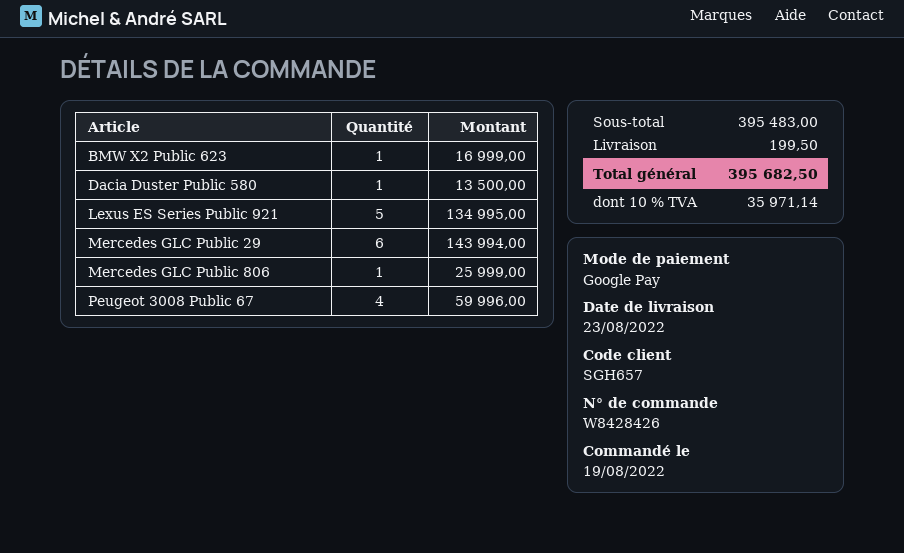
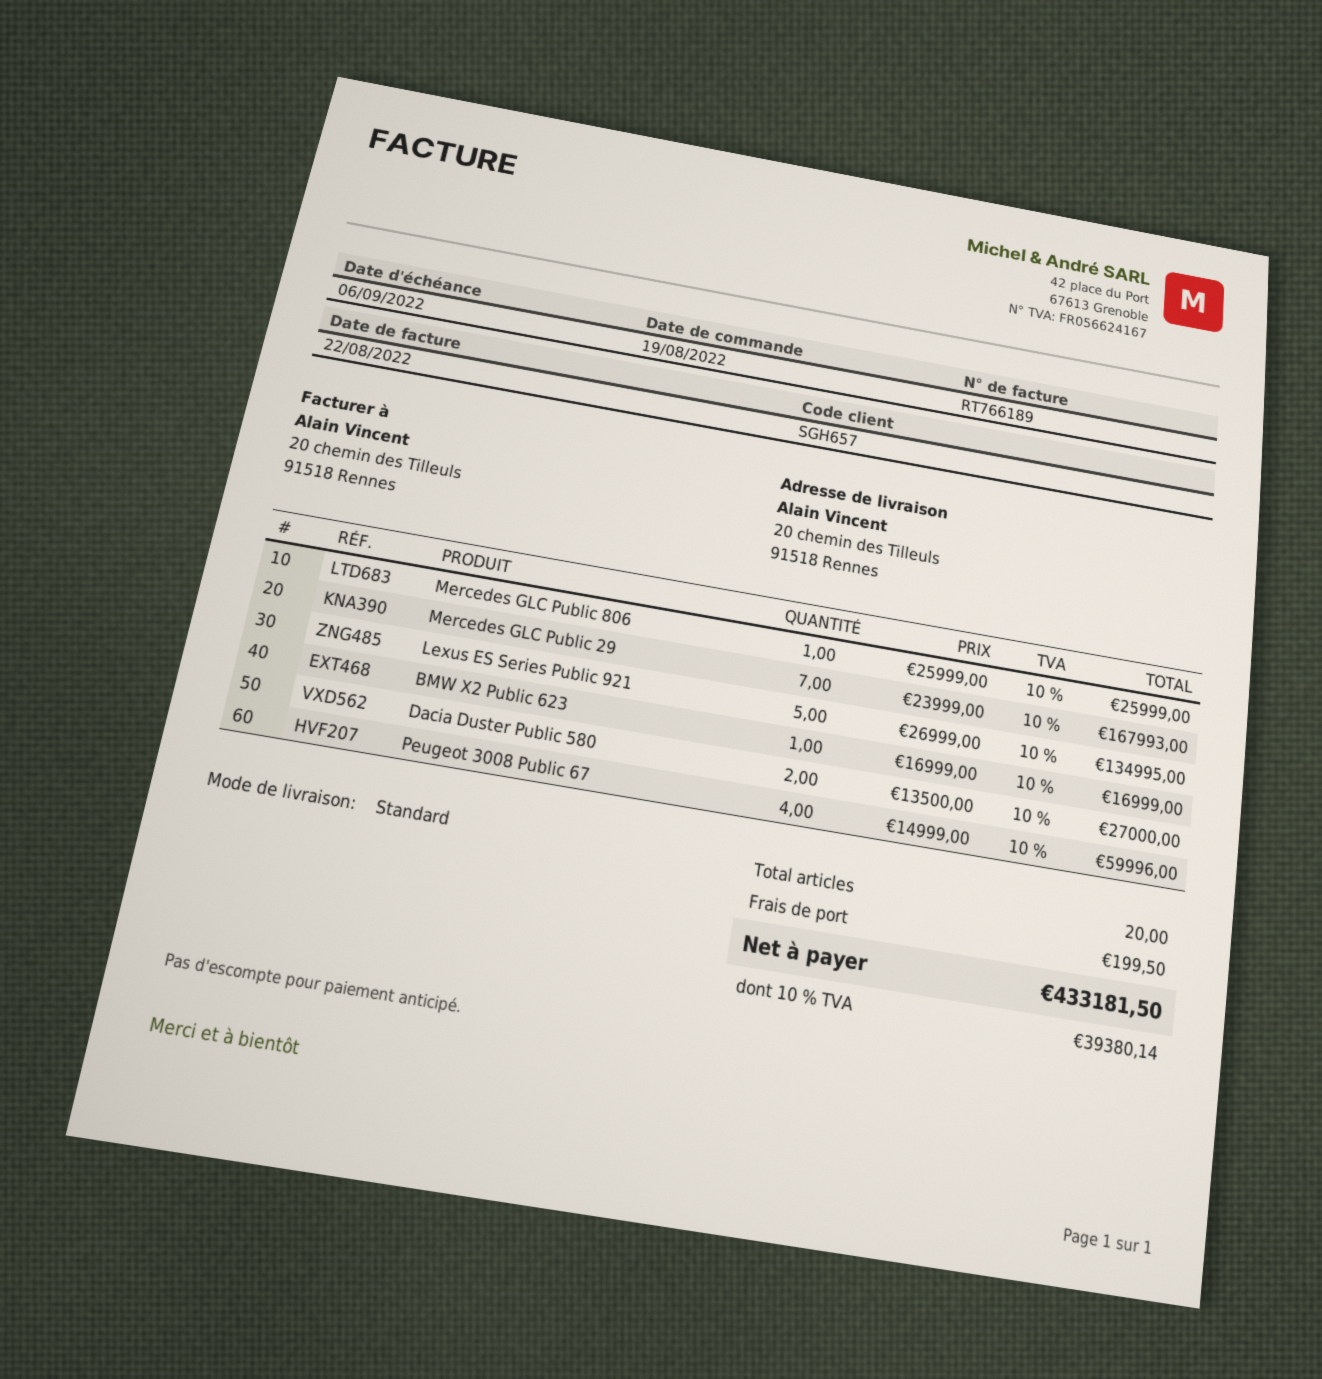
Dacia Duster Public 580: 1 for 13500.00 -> 2 for 27000.00
Mercedes GLC Public 29: 6 for 143994.00 -> 7 for 167993.00
tax: 10% = 35971.14 -> 10% = 39380.14
total: 395682.50 -> 433181.50

